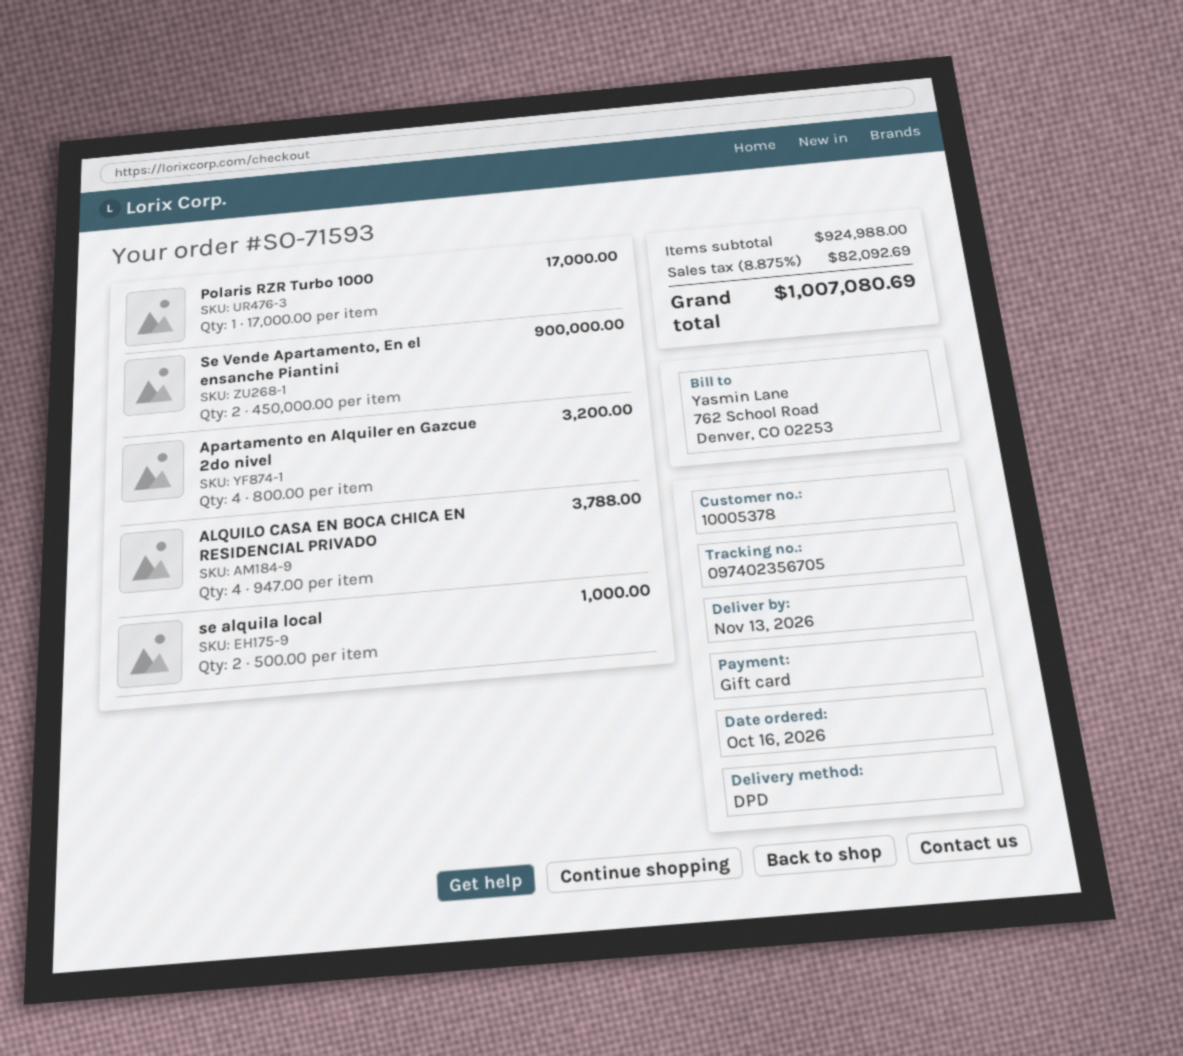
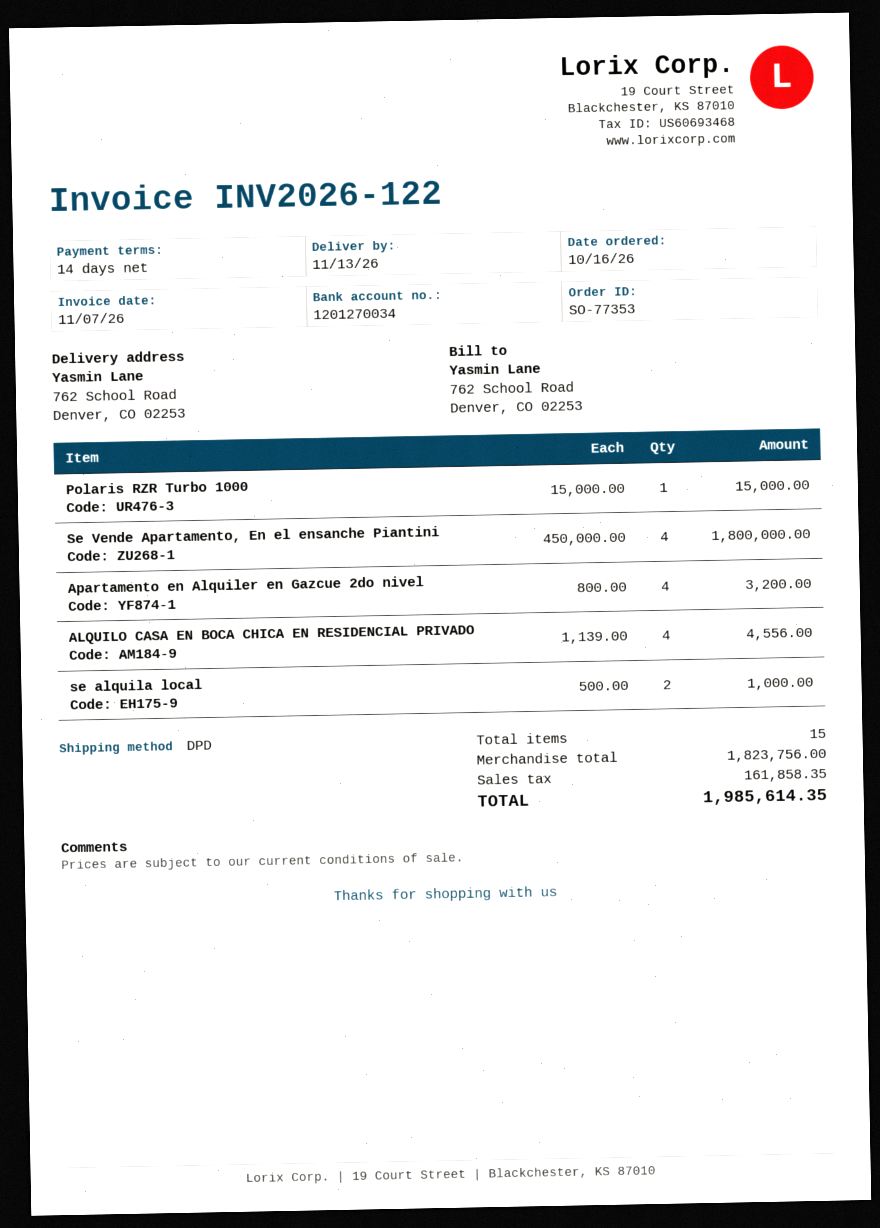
order number: SO-71593 -> SO-77353
Polaris RZR Turbo 1000: 1 x 17000.00 = 17000.00 -> 1 x 15000.00 = 15000.00
Se Vende Apartamento, En el ensanche Piantini: 2 x 450000.00 = 900000.00 -> 4 x 450000.00 = 1800000.00
ALQUILO CASA EN BOCA CHICA EN RESIDENCIAL PRIVADO: 4 x 947.00 = 3788.00 -> 4 x 1139.00 = 4556.00
subtotal: 924988.00 -> 1823756.00
tax: 82092.69 -> 161858.35
total: 1007080.69 -> 1985614.35

